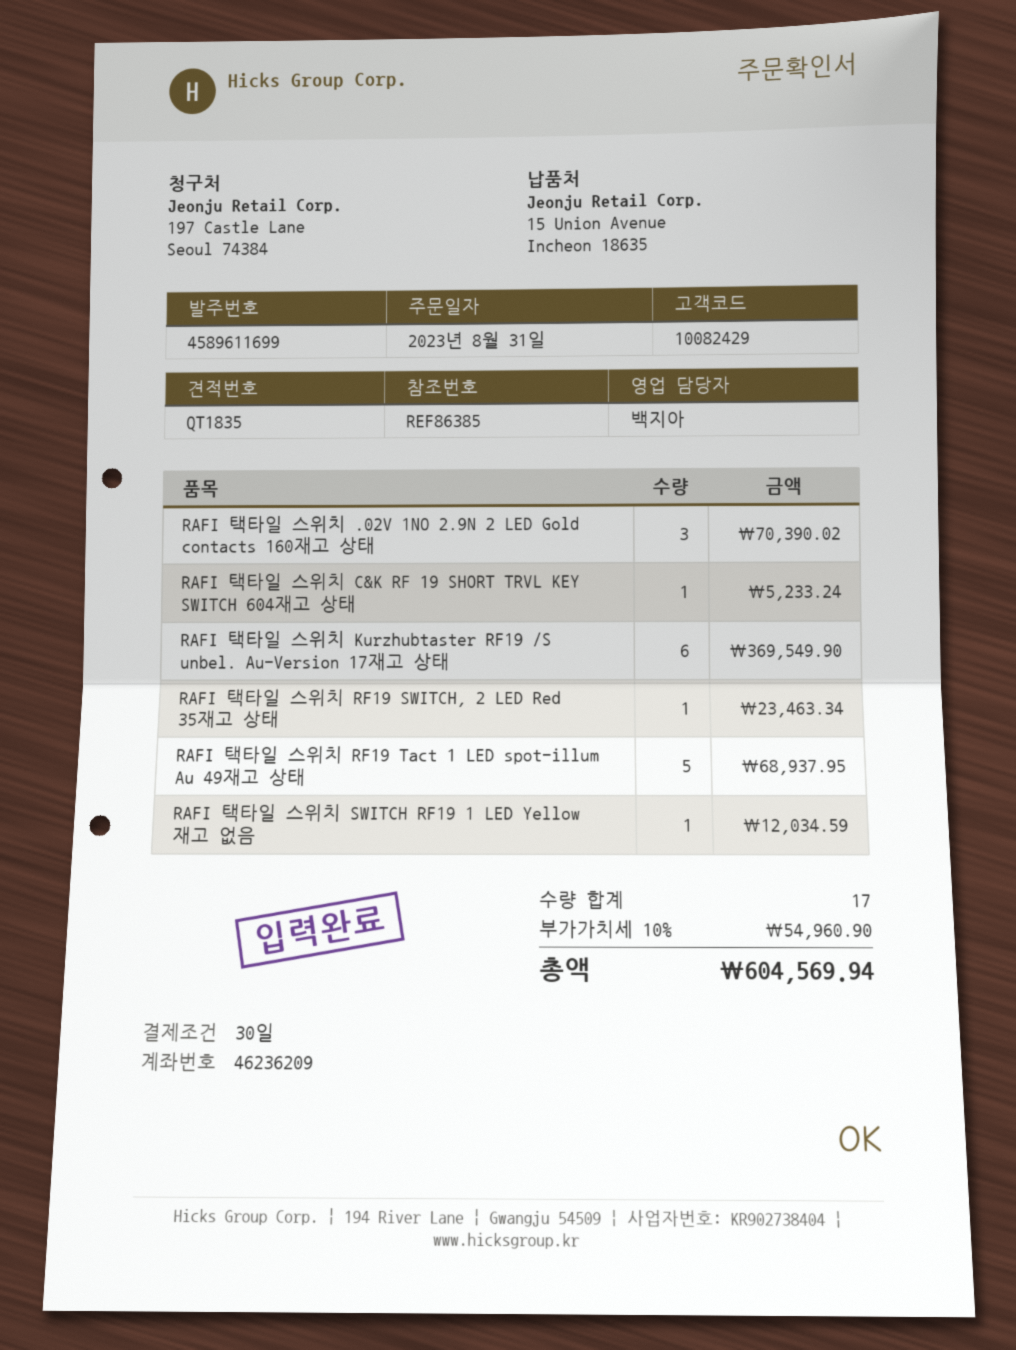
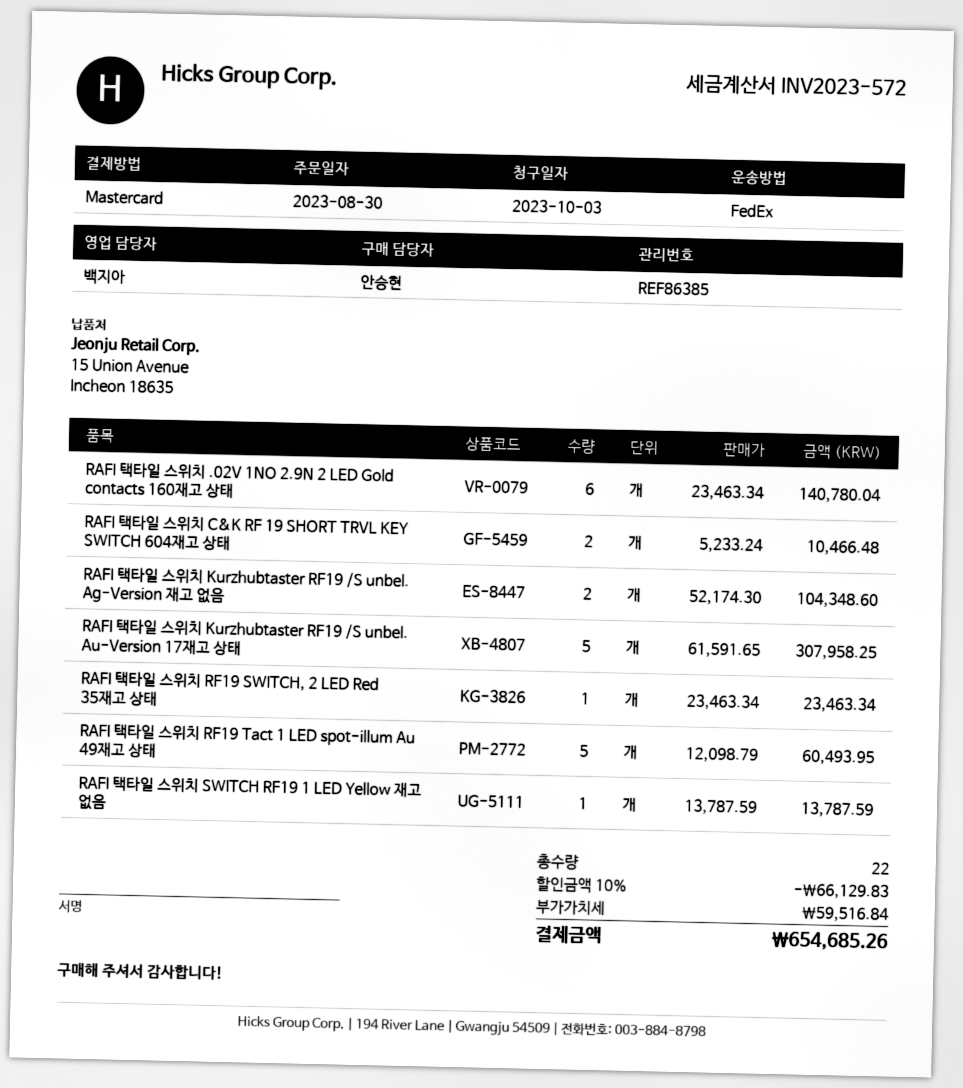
order date: 2023-08-31 -> 2023-08-30
RAFI 택타일 스위치 .02V 1NO 2.9N 2 LED Gold contacts 160재고 상태: 3 for 70390.02 -> 6 for 140780.04
RAFI 택타일 스위치 C&K RF 19 SHORT TRVL KEY SWITCH 604재고 상태: 1 for 5233.24 -> 2 for 10466.48
RAFI 택타일 스위치 Kurzhubtaster RF19 /S unbel. Au-Version 17재고 상태: 6 for 369549.90 -> 5 for 307958.25
RAFI 택타일 스위치 RF19 Tact 1 LED spot-illum Au 49재고 상태: 5 for 68937.95 -> 5 for 60493.95
RAFI 택타일 스위치 SWITCH RF19 1 LED Yellow 재고 없음: 1 for 12034.59 -> 1 for 13787.59
RAFI 택타일 스위치 Kurzhubtaster RF19 /S unbel. Ag-Version 재고 없음: none -> 2 for 104348.60
total quantity: 17 -> 22
discount: none -> 10% = 66129.83
tax: 54960.90 -> 59516.84
total: 604569.94 -> 654685.26

